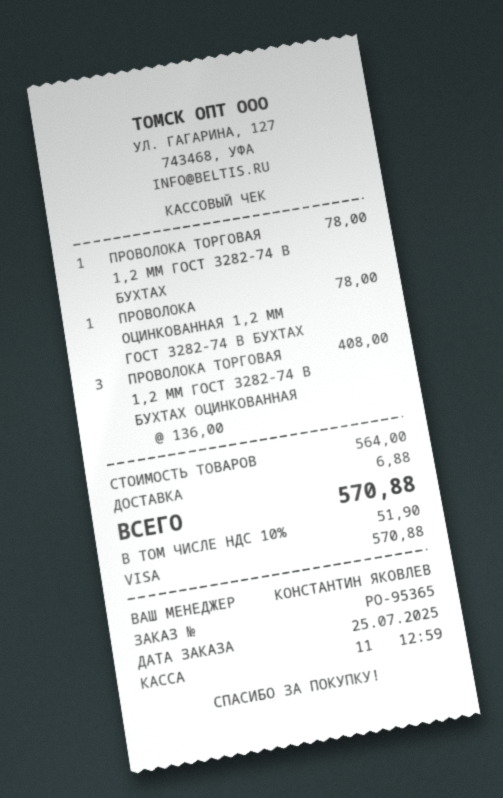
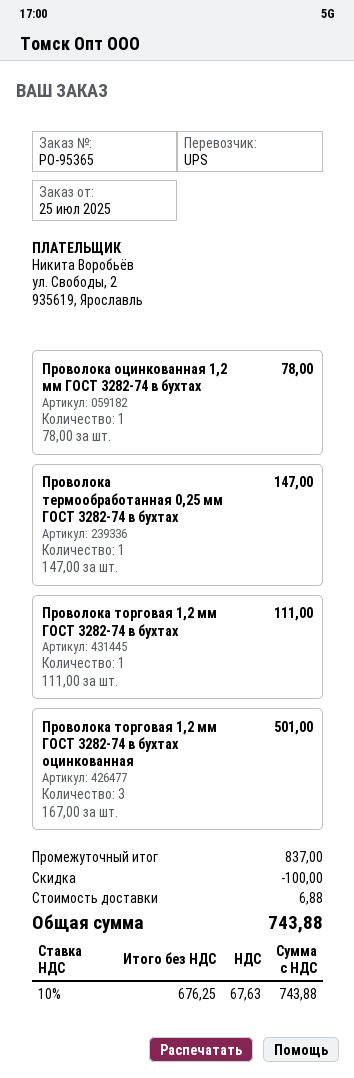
ПРОВОЛОКА ТОРГОВАЯ 1,2 ММ ГОСТ 3282-74 В БУХТАХ: 1 x 78.00 = 78.00 -> 1 x 111.00 = 111.00
ПРОВОЛОКА ТОРГОВАЯ 1,2 ММ ГОСТ 3282-74 В БУХТАХ ОЦИНКОВАННАЯ: 3 x 136.00 = 408.00 -> 3 x 167.00 = 501.00
Проволока термообработанная 0,25 мм ГОСТ 3282-74 в бухтах: none -> 1 x 147.00 = 147.00
subtotal: 564.00 -> 837.00
discount: none -> 100.00
tax: 10% = 51.90 -> 10% = 67.63
total: 570.88 -> 743.88

